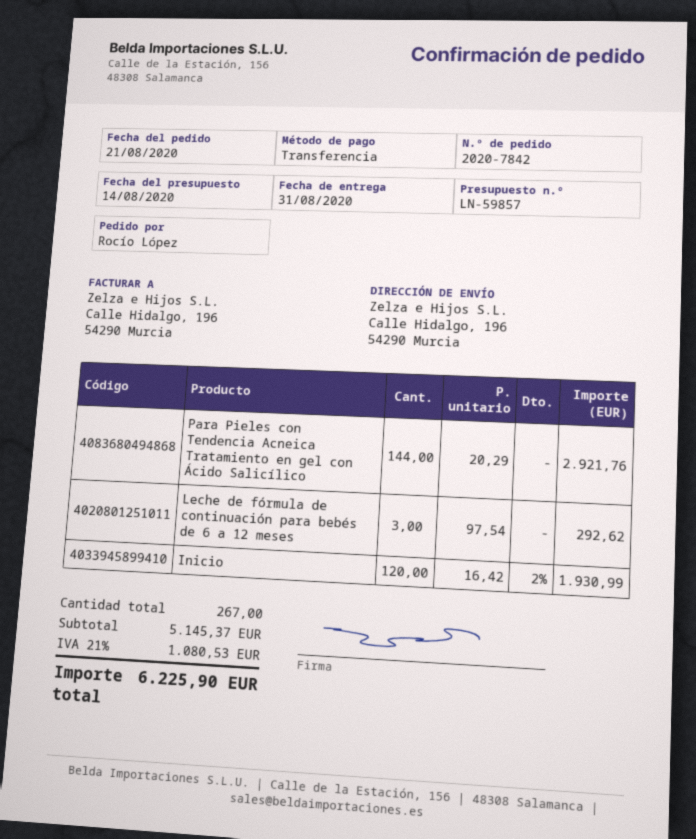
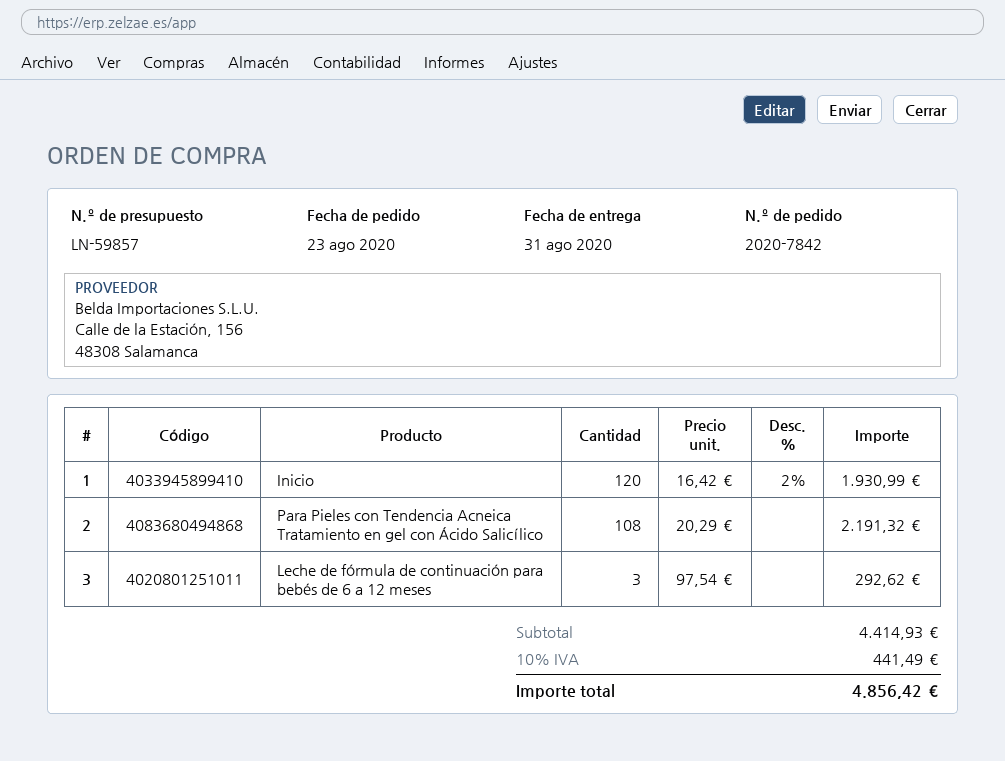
order date: 2020-08-21 -> 2020-08-23
Para Pieles con Tendencia Acneica Tratamiento en gel con Ácido Salicílico: 144 x 20.29 = 2921.76 -> 108 x 20.29 = 2191.32
subtotal: 5145.37 -> 4414.93
tax: 21% = 1080.53 -> 10% = 441.49
total: 6225.90 -> 4856.42

